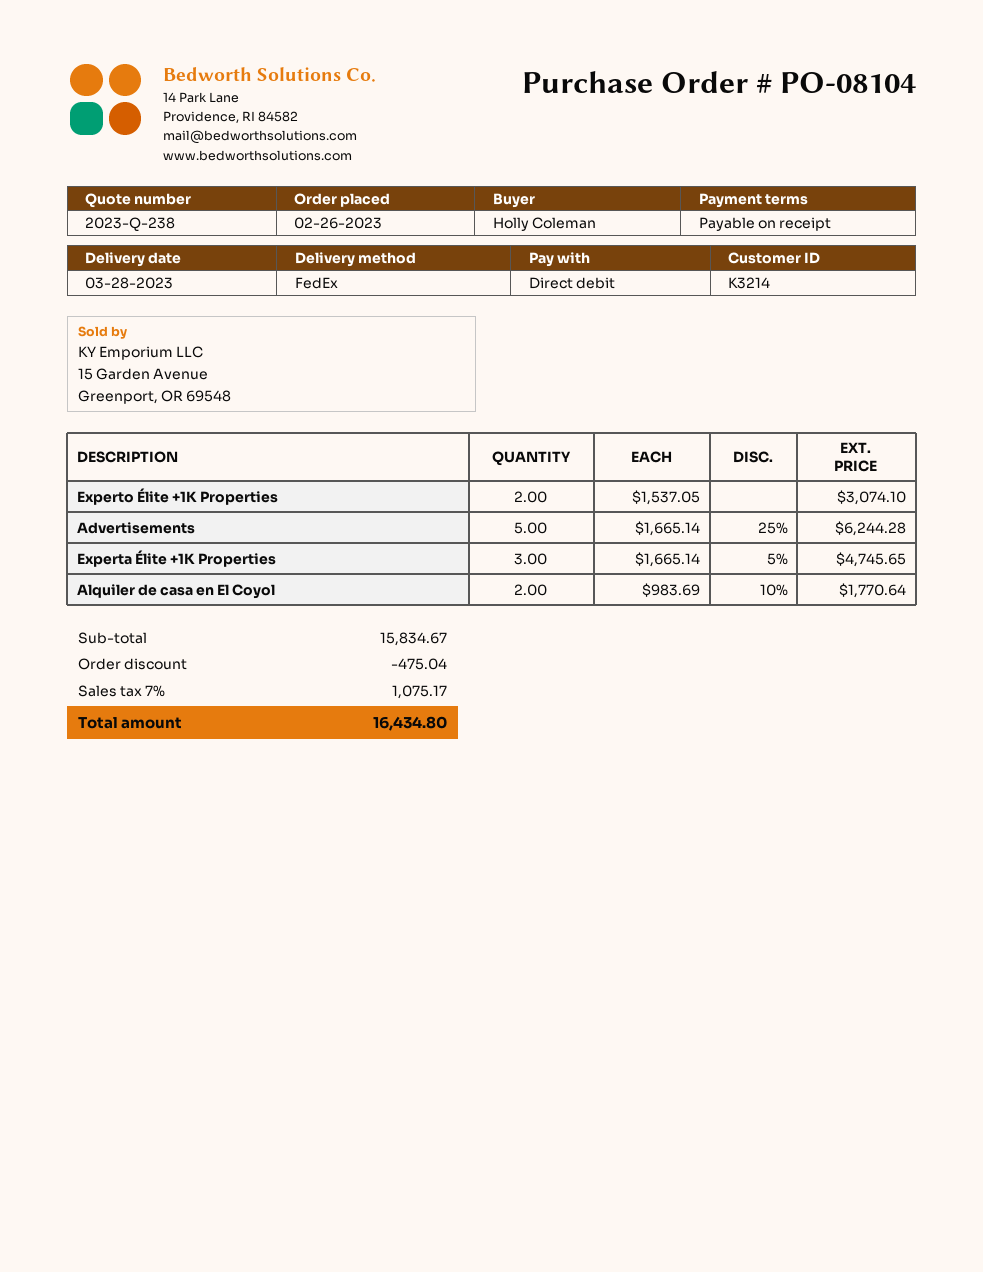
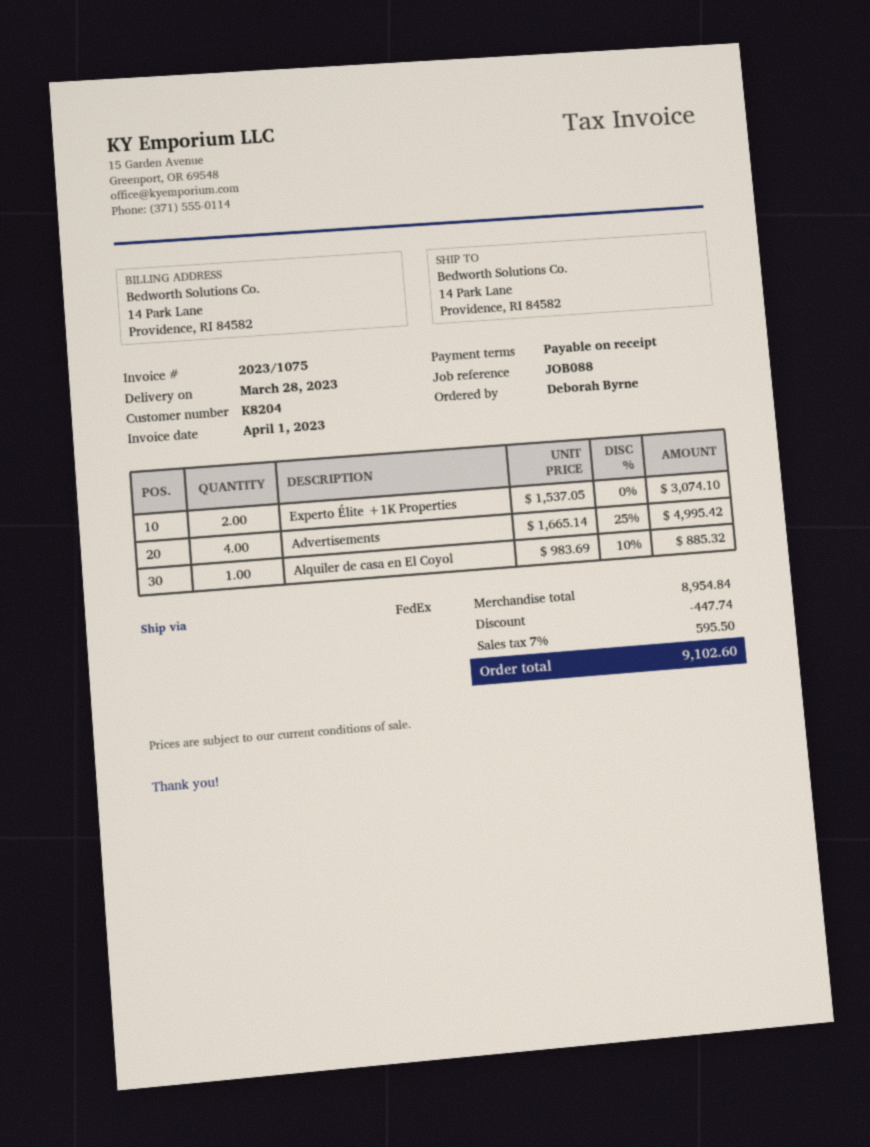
customer number: K3214 -> K8204
ordered by: Holly Coleman -> Deborah Byrne
Advertisements: 5 x 1665.14 - 25% = 6244.28 -> 4 x 1665.14 - 25% = 4995.42
Experta Élite +1K Properties: 3 x 1665.14 - 5% = 4745.65 -> none
Alquiler de casa en El Coyol: 2 x 983.69 - 10% = 1770.64 -> 1 x 983.69 - 10% = 885.32
subtotal: 15834.67 -> 8954.84
discount: 475.04 -> 447.74
tax: 7% = 1075.17 -> 7% = 595.50
total: 16434.80 -> 9102.60

